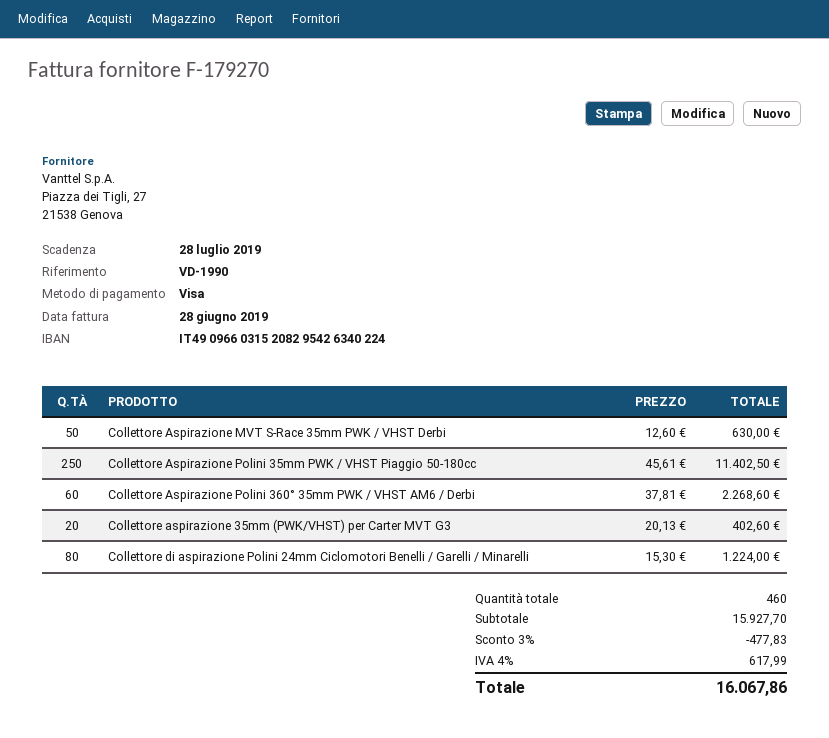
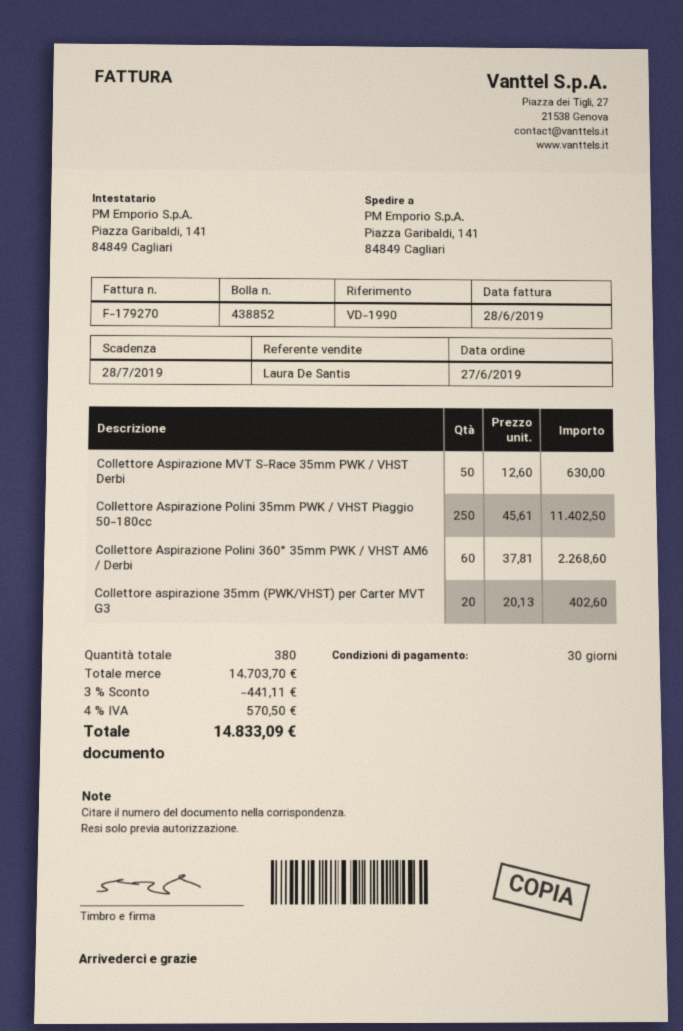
Collettore di aspirazione Polini 24mm Ciclomotori Benelli / Garelli / Minarelli: 80 x 15.30 = 1224.00 -> none
total quantity: 460 -> 380
subtotal: 15927.70 -> 14703.70
discount: 3% = 477.83 -> 3% = 441.11
tax: 4% = 617.99 -> 4% = 570.50
total: 16067.86 -> 14833.09

